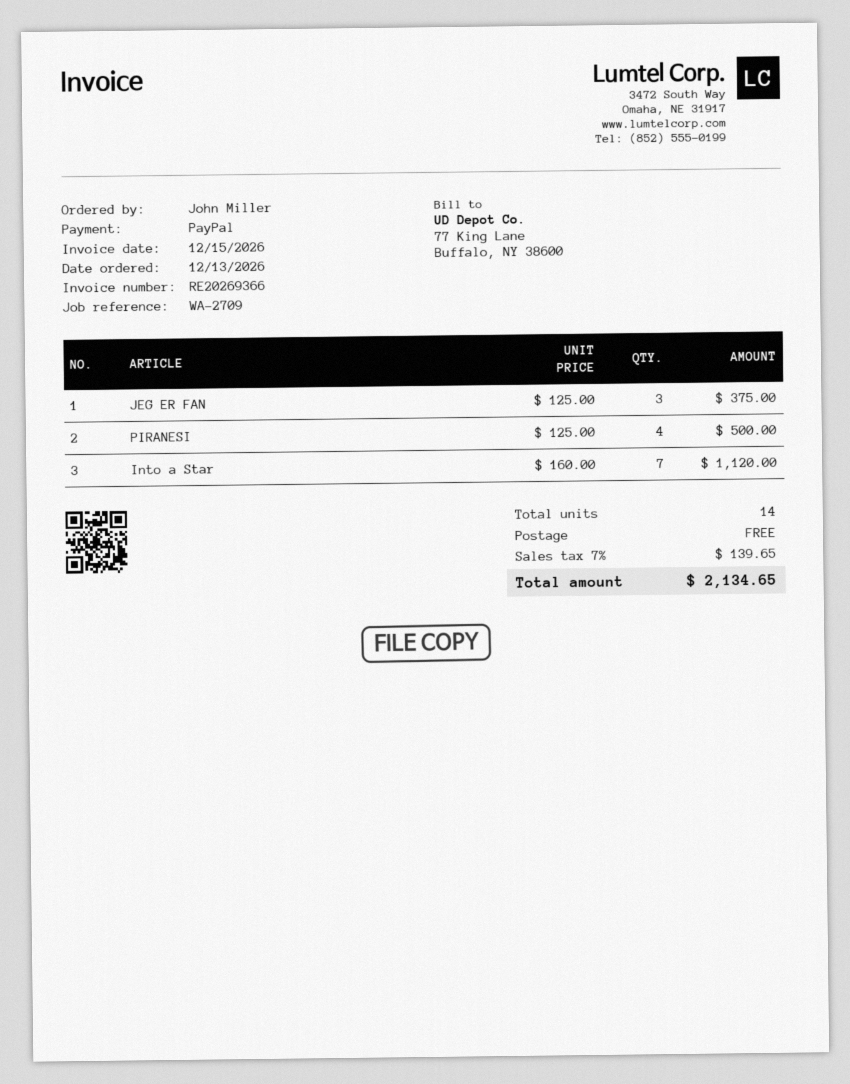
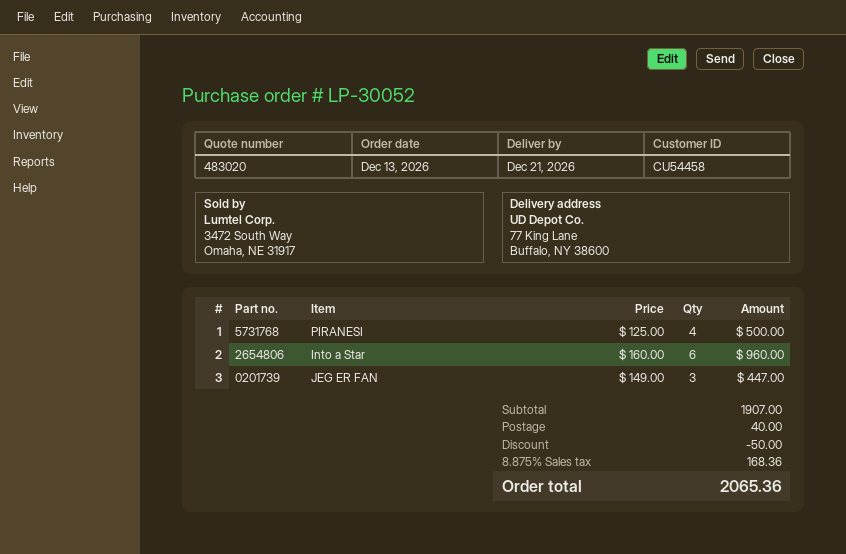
JEG ER FAN: 3 x 125.00 = 375.00 -> 3 x 149.00 = 447.00
Into a Star: 7 x 160.00 = 1120.00 -> 6 x 160.00 = 960.00
discount: none -> 50.00
shipping: 0.00 -> 40.00
tax: 7% = 139.65 -> 8.875% = 168.36
total: 2134.65 -> 2065.36

